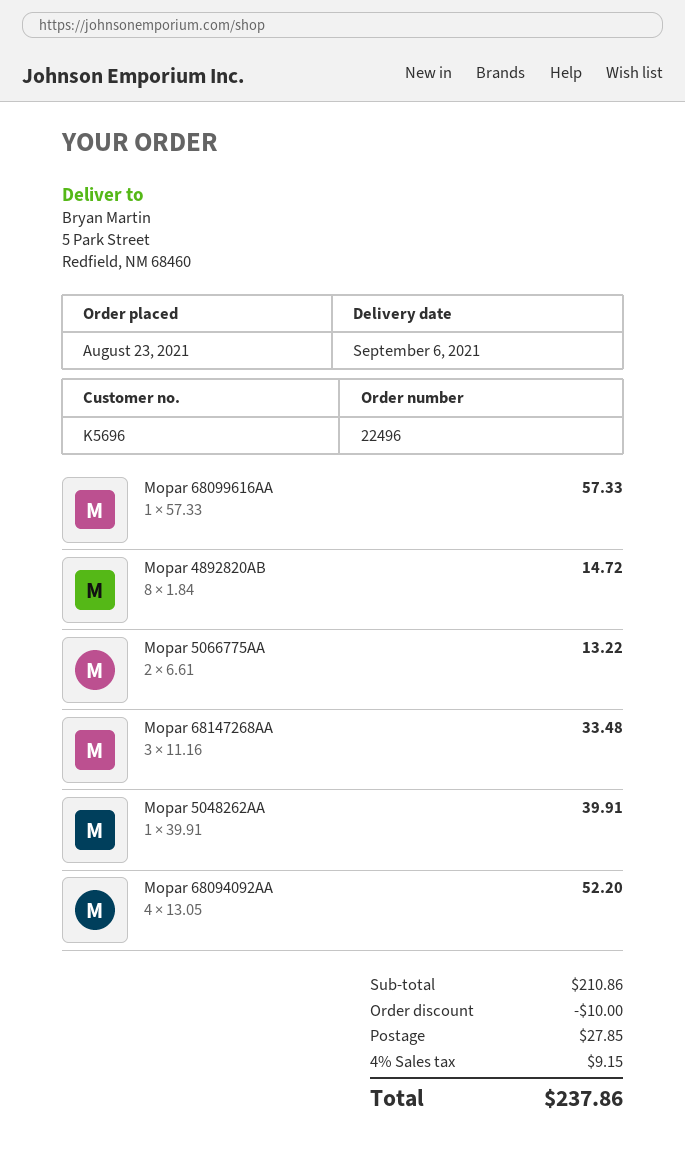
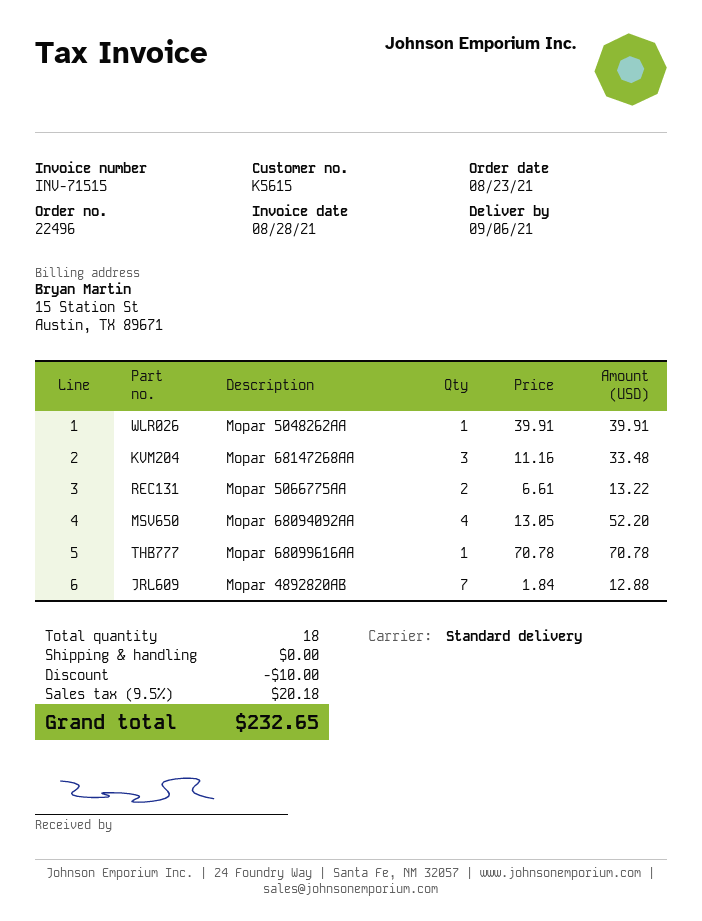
customer number: K5696 -> K5615
Mopar 68099616AA: 1 x 57.33 = 57.33 -> 1 x 70.78 = 70.78
Mopar 4892820AB: 8 x 1.84 = 14.72 -> 7 x 1.84 = 12.88
shipping: 27.85 -> 0.00
tax: 4% = 9.15 -> 9.5% = 20.18
total: 237.86 -> 232.65

